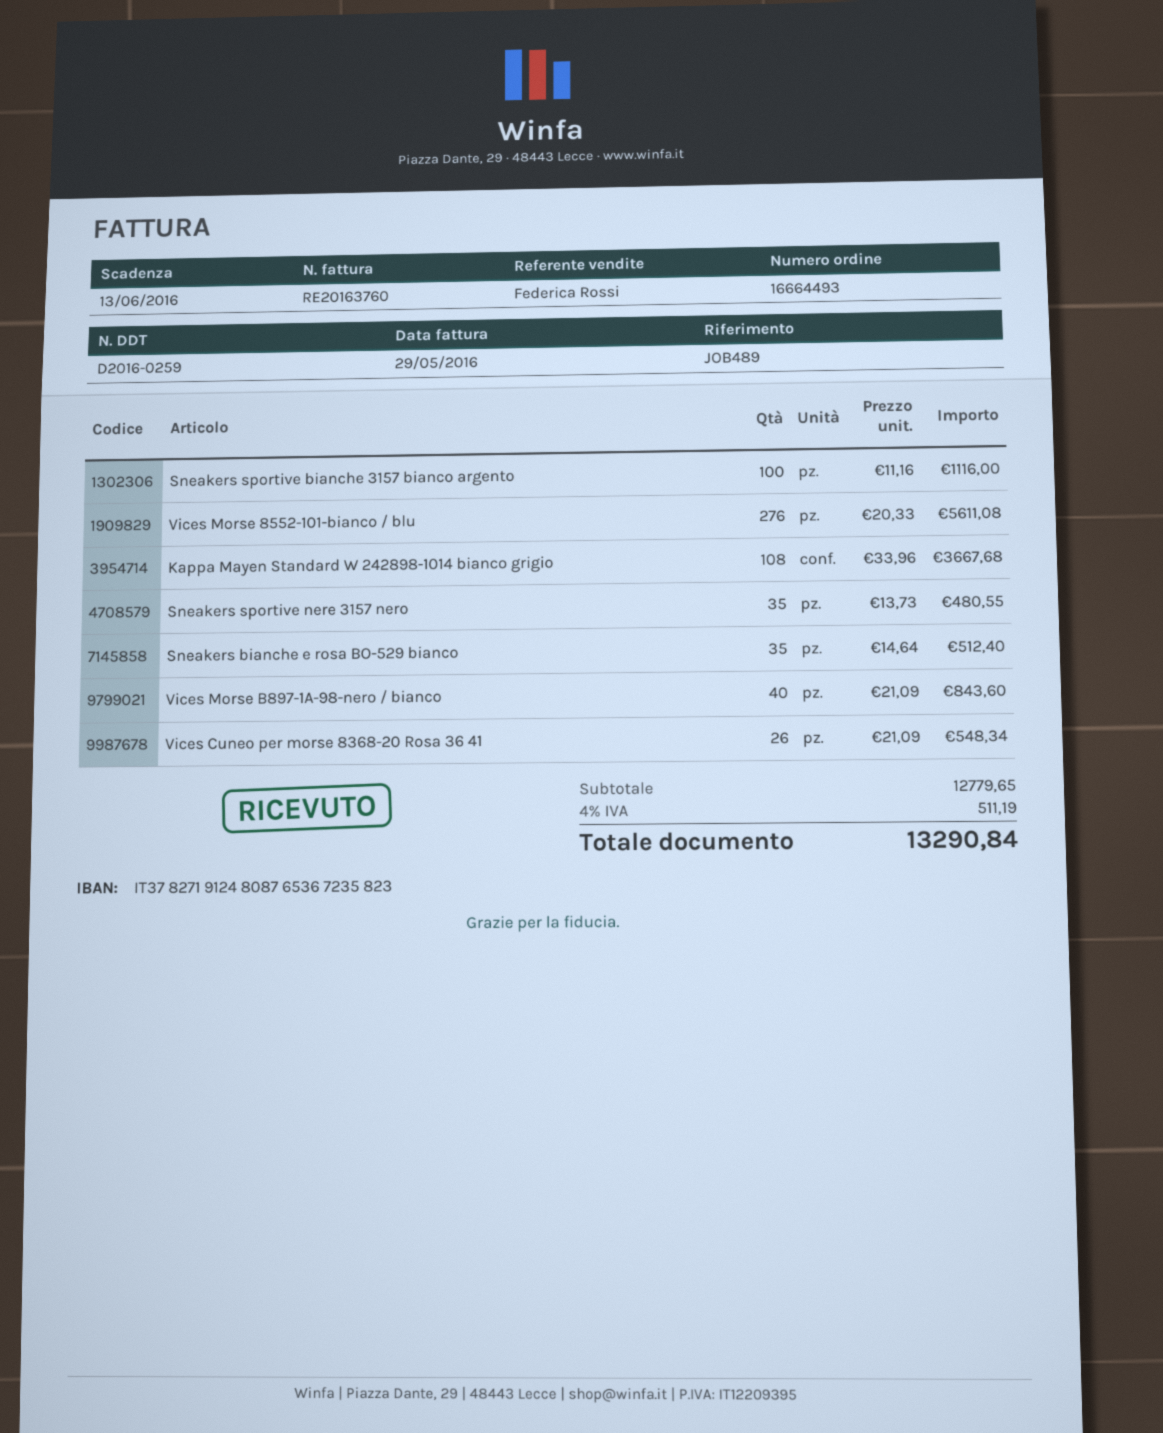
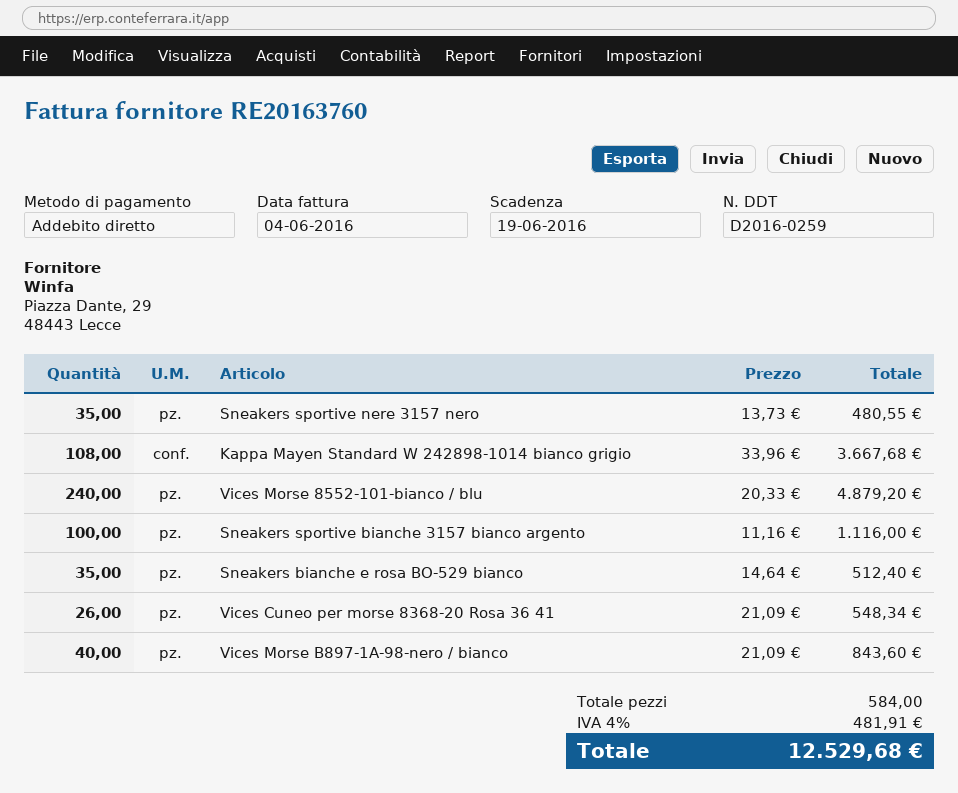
invoice date: 2016-05-29 -> 2016-06-04
due date: 2016-06-13 -> 2016-06-19
Vices Morse 8552-101-bianco / blu: 276 x 20.33 = 5611.08 -> 240 x 20.33 = 4879.20
tax: 4% = 511.19 -> 4% = 481.91
total: 13290.84 -> 12529.68

